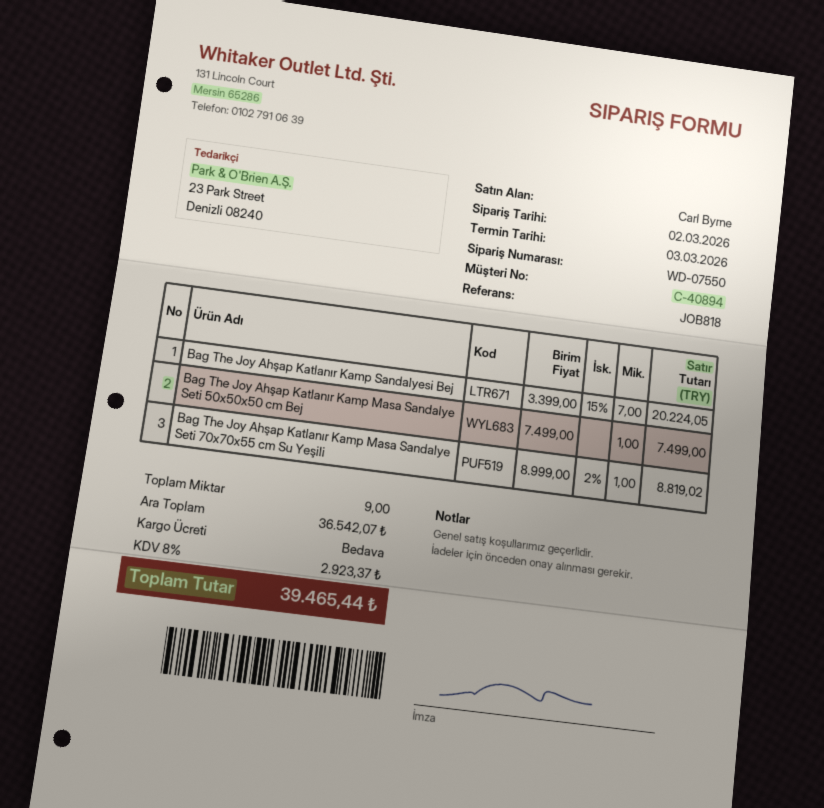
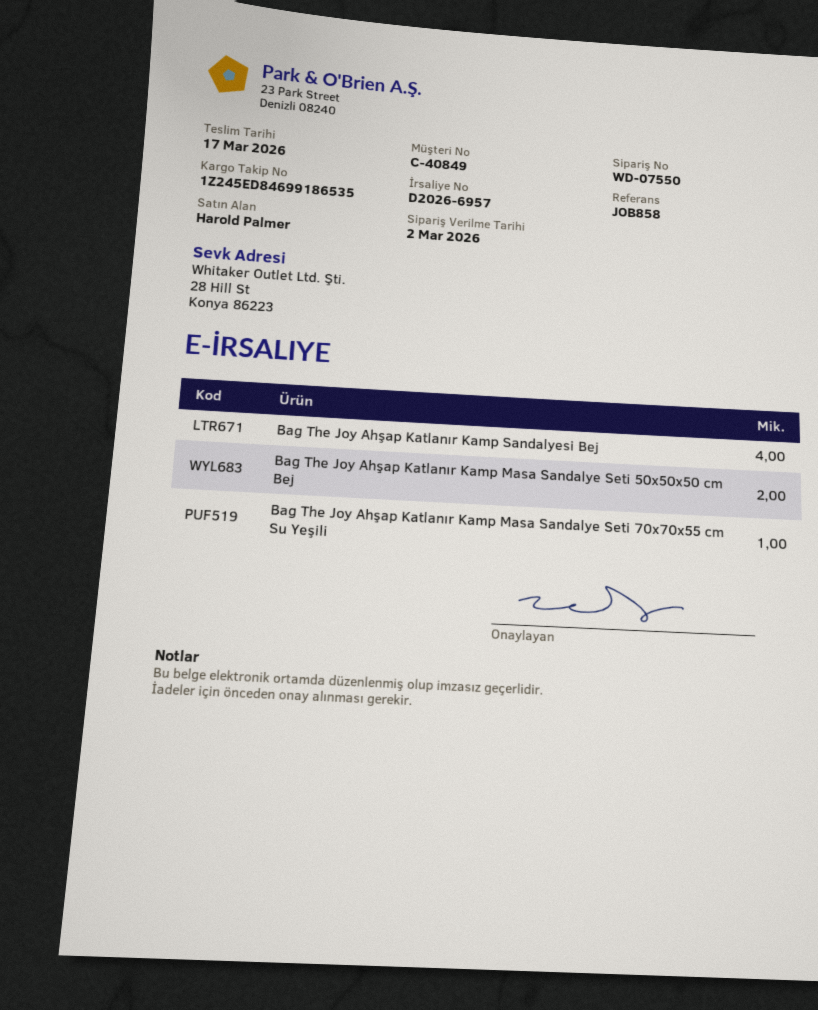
delivery date: 2026-03-03 -> 2026-03-17
customer number: C-40894 -> C-40849
reference: JOB818 -> JOB858
ordered by: Carl Byrne -> Harold Palmer
Bag The Joy Ahşap Katlanır Kamp Sandalyesi Bej: 7 -> 4
Bag The Joy Ahşap Katlanır Kamp Masa Sandalye Seti 50x50x50 cm Bej: 1 -> 2

